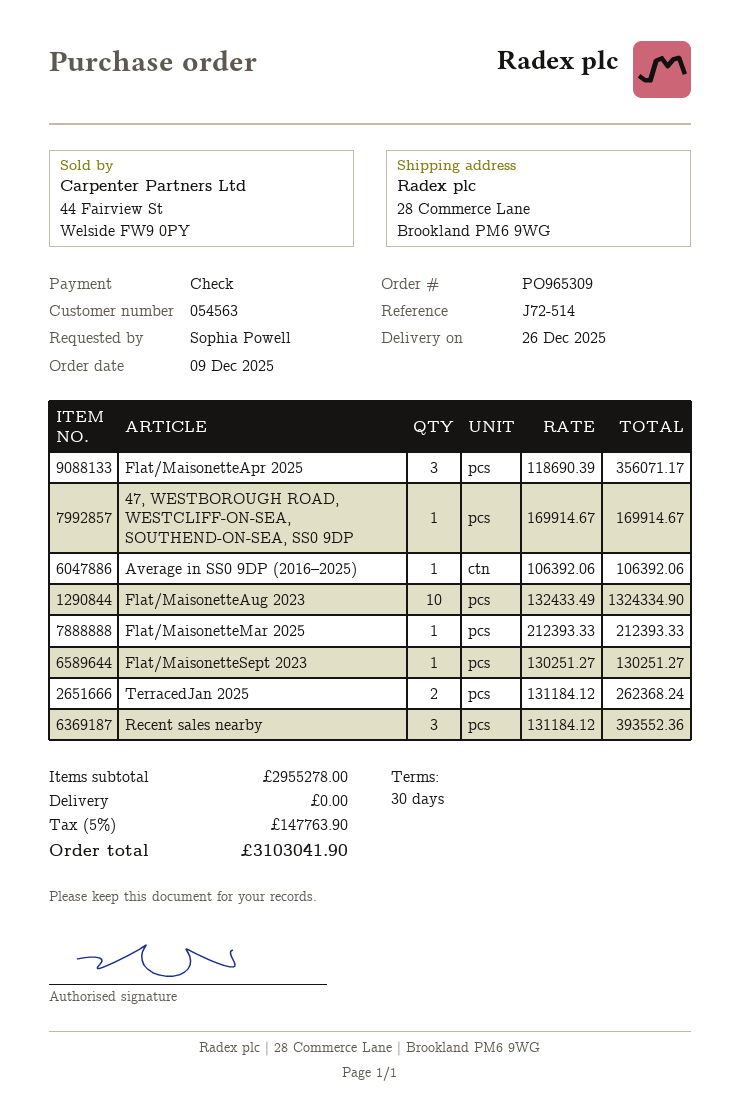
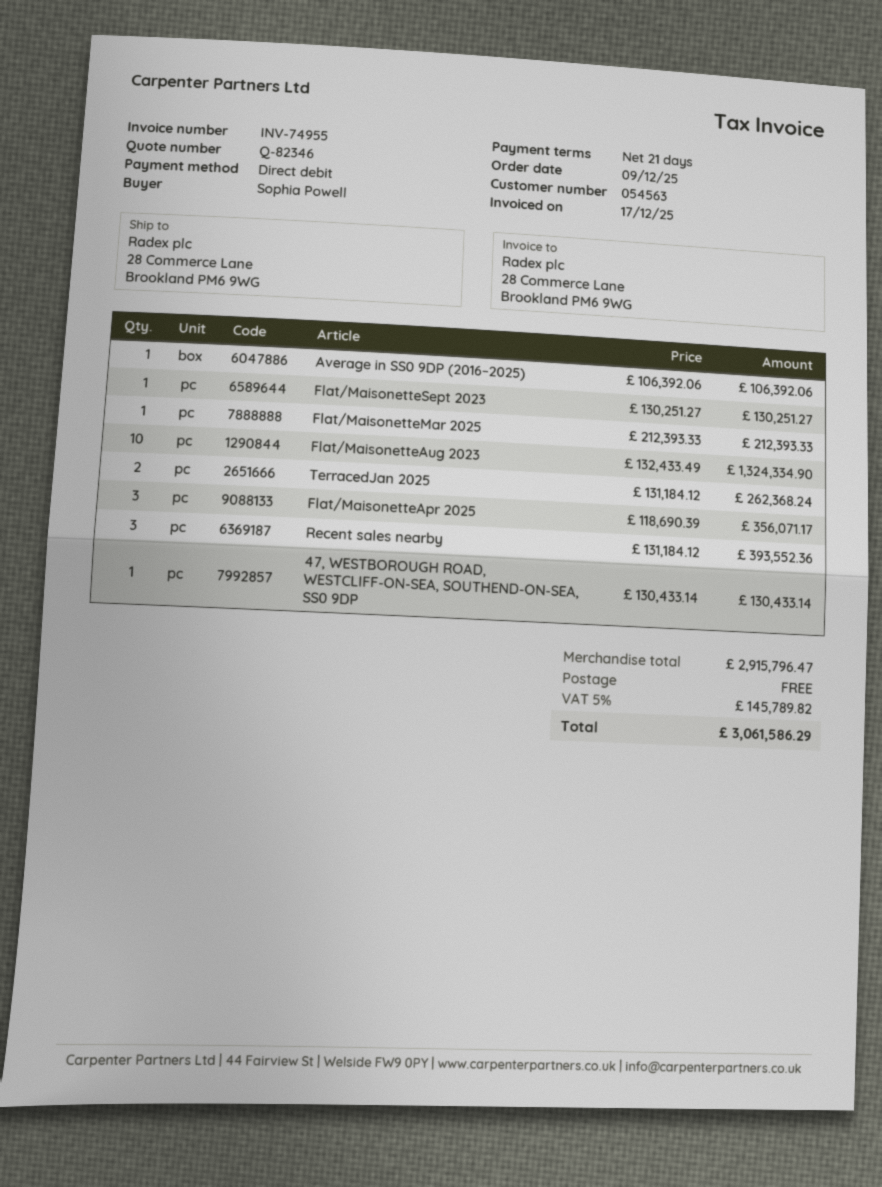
payment terms: 30 days -> 21 days
payment method: cheque -> direct debit
47, WESTBOROUGH ROAD, WESTCLIFF-ON-SEA, SOUTHEND-ON-SEA, SS0 9DP: 1 x 169914.67 = 169914.67 -> 1 x 130433.14 = 130433.14
subtotal: 2955278.00 -> 2915796.47
tax: 5% = 147763.90 -> 5% = 145789.82
total: 3103041.90 -> 3061586.29

